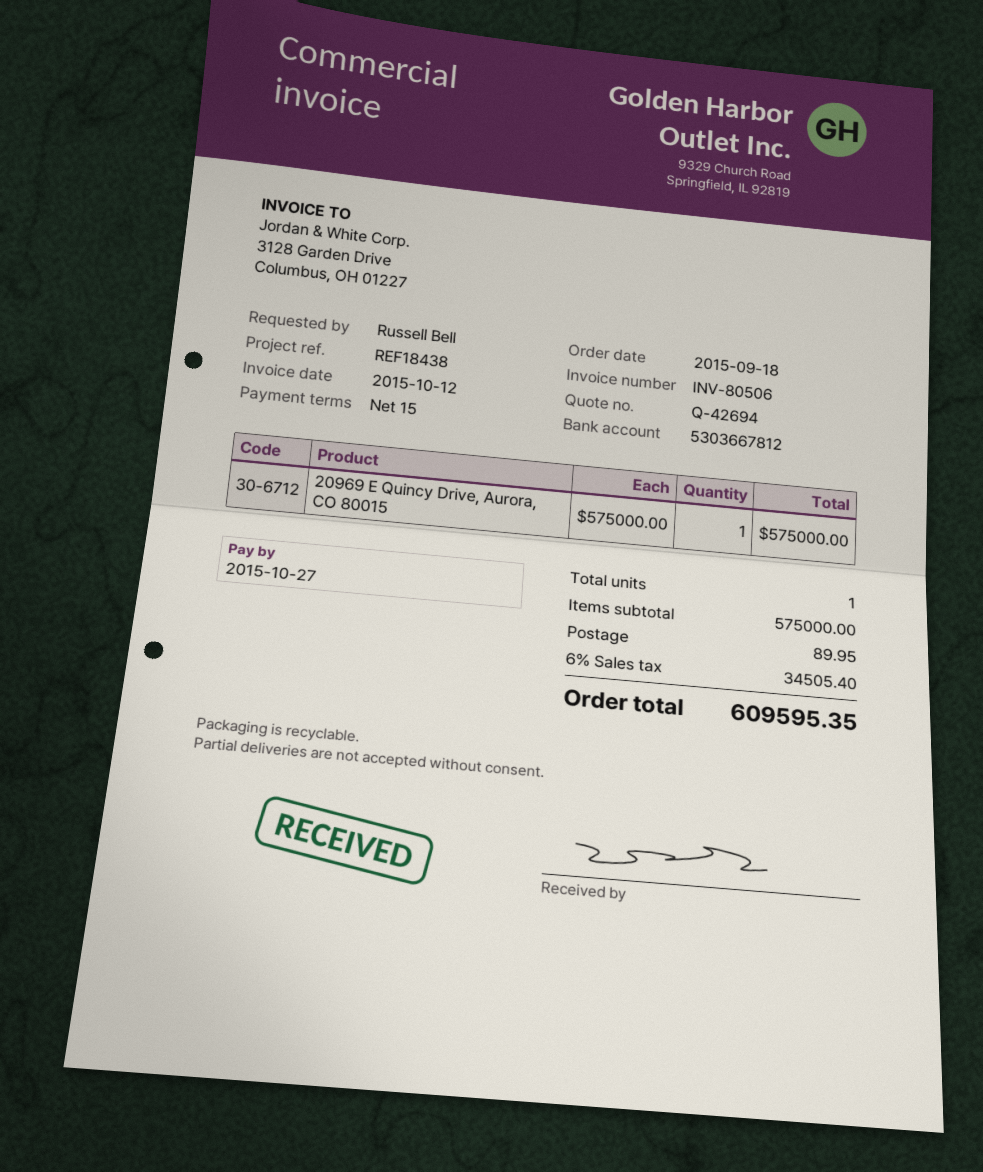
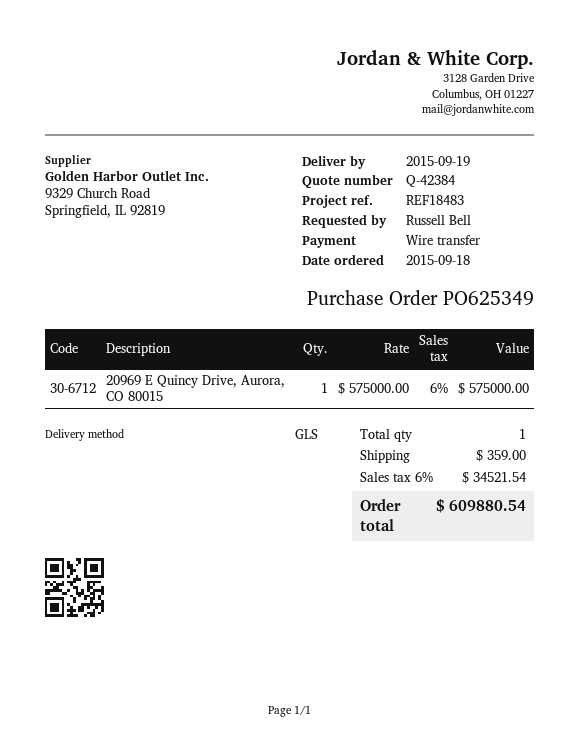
quote number: Q-42694 -> Q-42384
reference: REF18438 -> REF18483
shipping: 89.95 -> 359.00
tax: 6% = 34505.40 -> 6% = 34521.54
total: 609595.35 -> 609880.54

